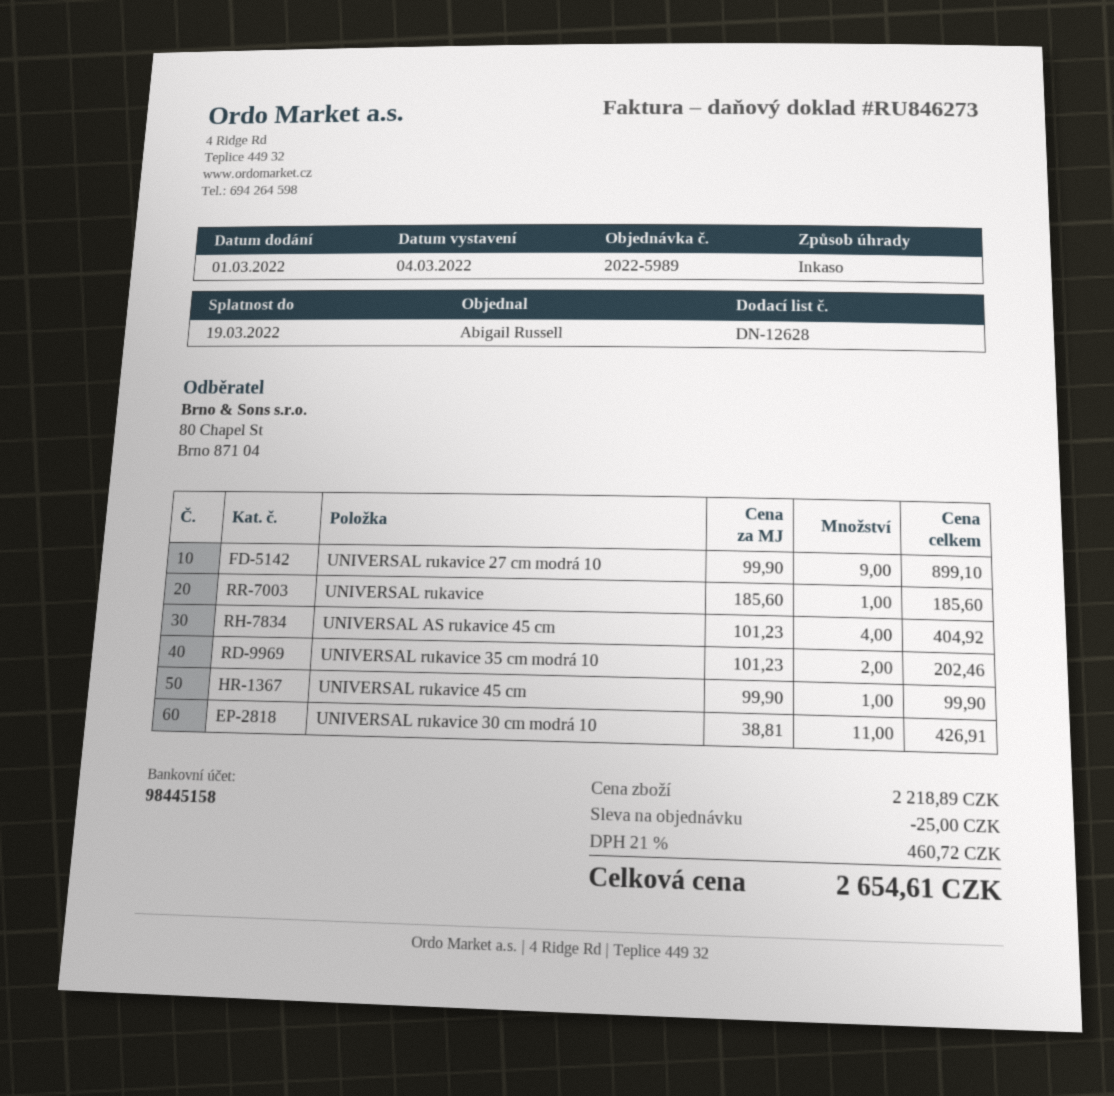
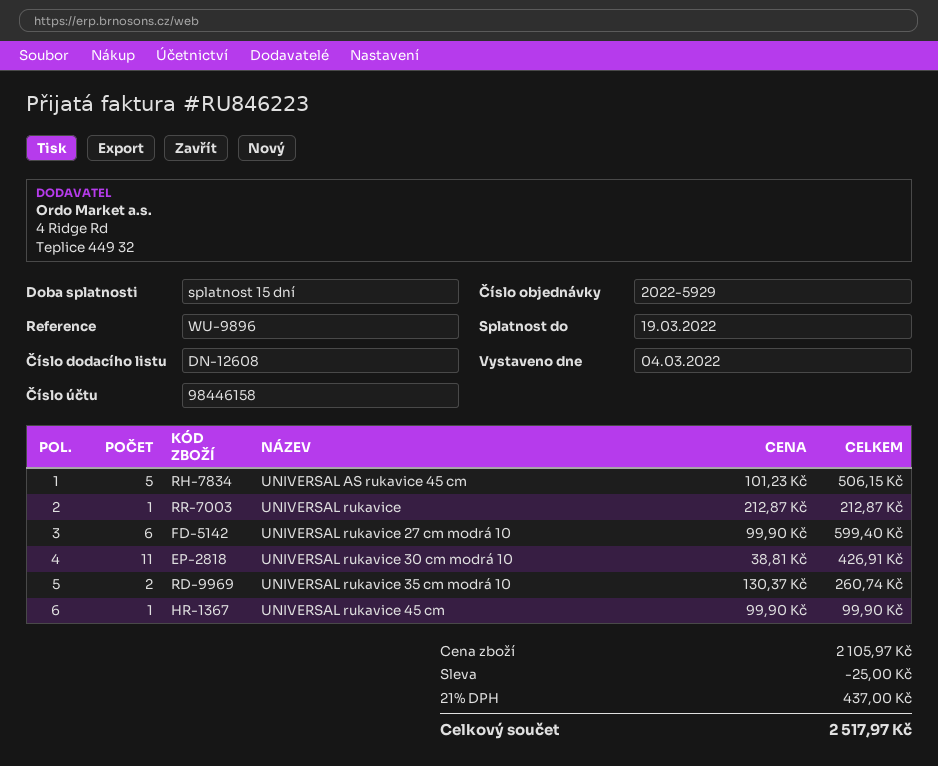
order number: 2022-5989 -> 2022-5929
delivery note number: DN-12628 -> DN-12608
invoice number: RU846273 -> RU846223
bank account: 98445158 -> 98446158
UNIVERSAL rukavice 27 cm modrá 10: 9 x 99.90 = 899.10 -> 6 x 99.90 = 599.40
UNIVERSAL rukavice: 1 x 185.60 = 185.60 -> 1 x 212.87 = 212.87
UNIVERSAL AS rukavice 45 cm: 4 x 101.23 = 404.92 -> 5 x 101.23 = 506.15
UNIVERSAL rukavice 35 cm modrá 10: 2 x 101.23 = 202.46 -> 2 x 130.37 = 260.74
subtotal: 2218.89 -> 2105.97
tax: 21% = 460.72 -> 21% = 437.00
total: 2654.61 -> 2517.97

